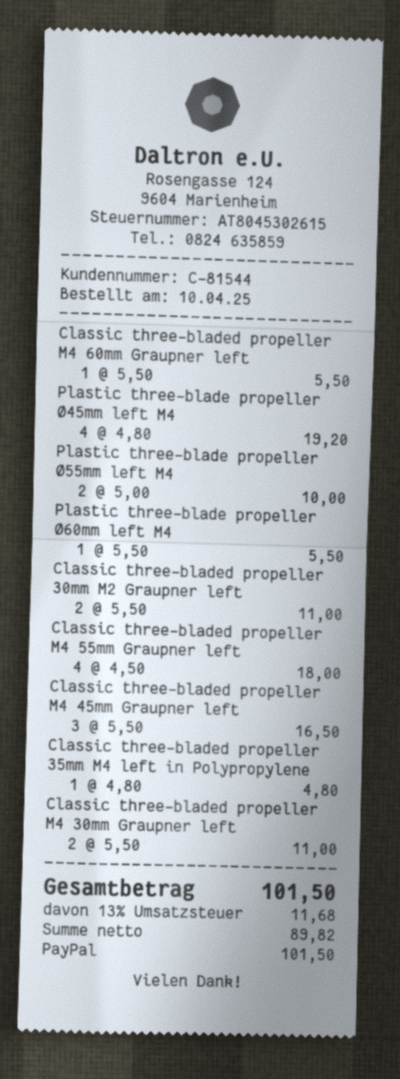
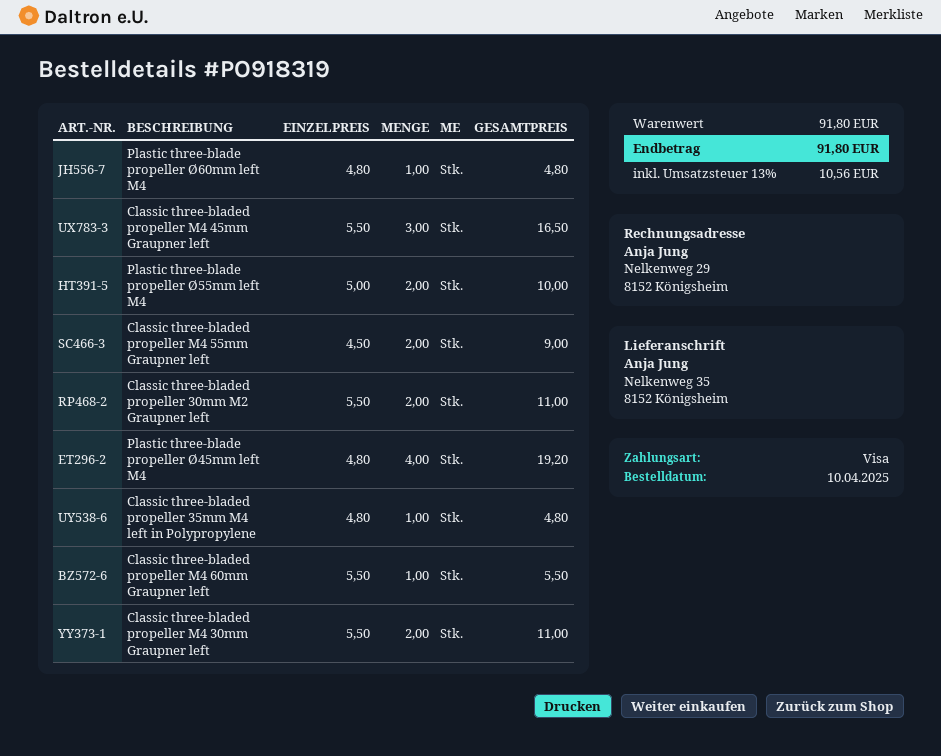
payment method: PayPal -> Visa
Plastic three-blade propeller Ø60mm left M4: 1 x 5.50 = 5.50 -> 1 x 4.80 = 4.80
Classic three-bladed propeller M4 55mm Graupner left: 4 x 4.50 = 18.00 -> 2 x 4.50 = 9.00
tax: 13% = 11.68 -> 13% = 10.56
total: 101.50 -> 91.80

